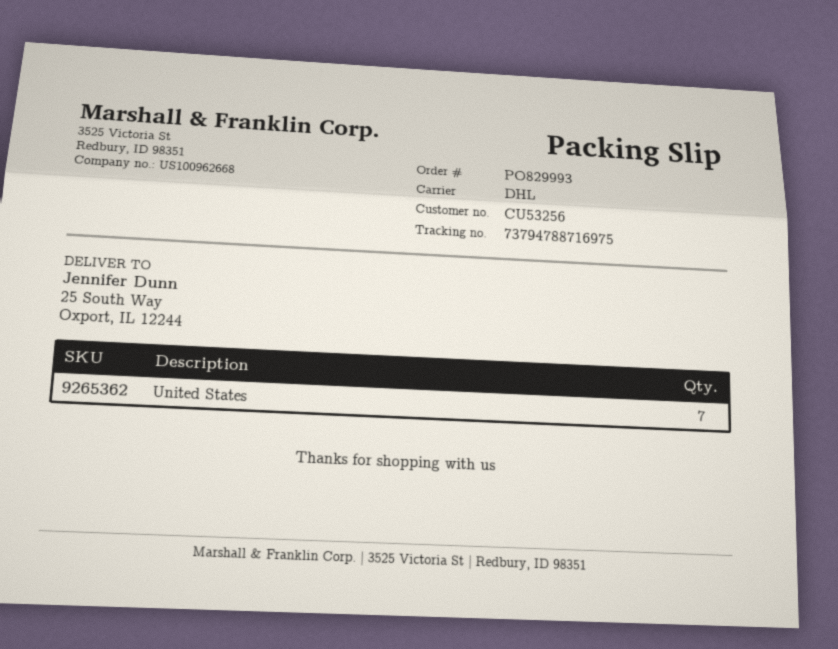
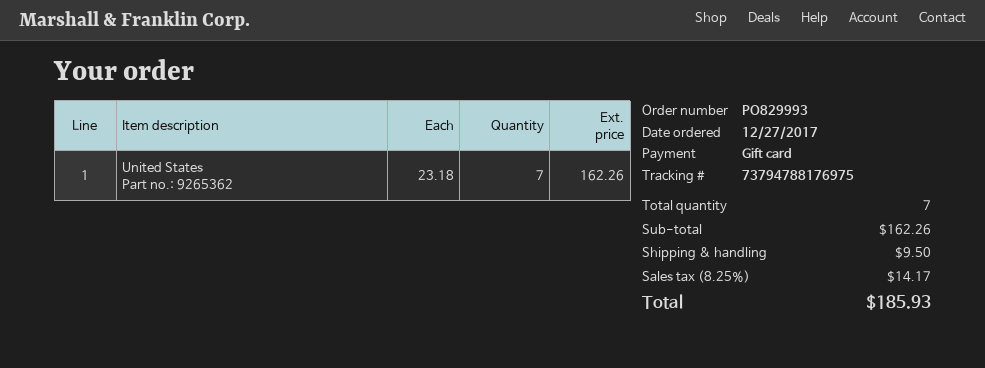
tracking number: 73794788716975 -> 73794788176975

